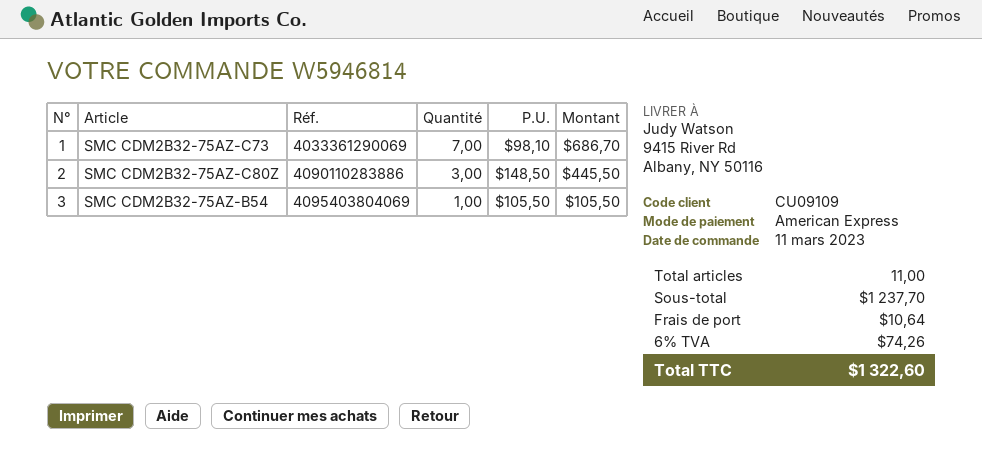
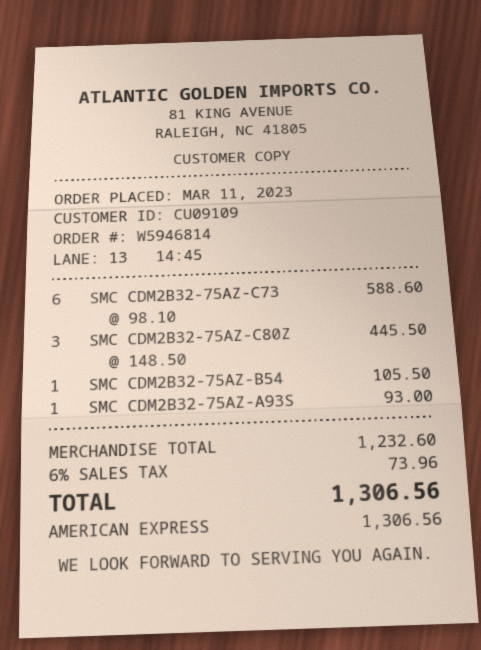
SMC CDM2B32-75AZ-C73: 7 x 98.10 = 686.70 -> 6 x 98.10 = 588.60
SMC CDM2B32-75AZ-A93S: none -> 1 x 93.00 = 93.00
subtotal: 1237.70 -> 1232.60
shipping: 10.64 -> none
tax: 6% = 74.26 -> 6% = 73.96
total: 1322.60 -> 1306.56

